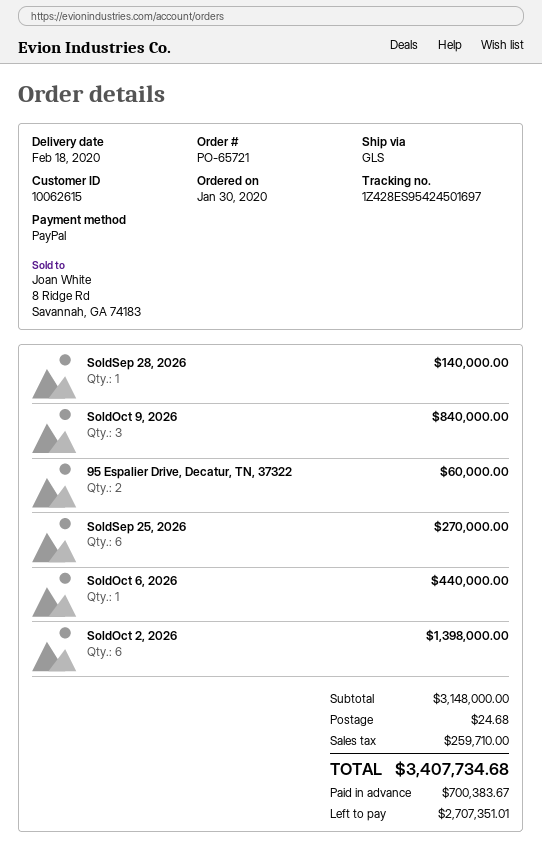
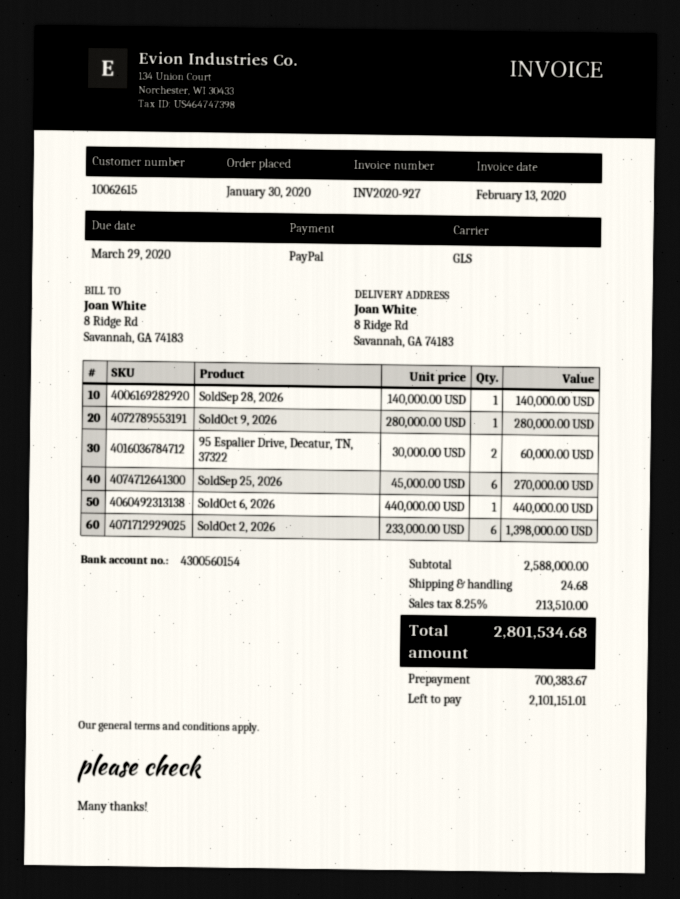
SoldOct 9, 2026: 3 for 840000.00 -> 1 for 280000.00
subtotal: 3148000.00 -> 2588000.00
tax: 259710.00 -> 213510.00
total: 3407734.68 -> 2801534.68
balance: 2707351.01 -> 2101151.01

